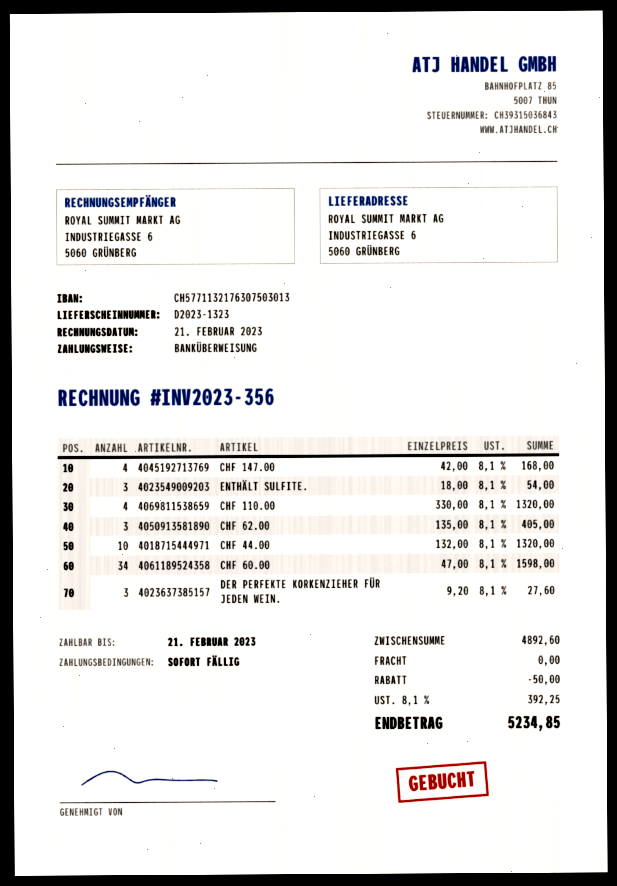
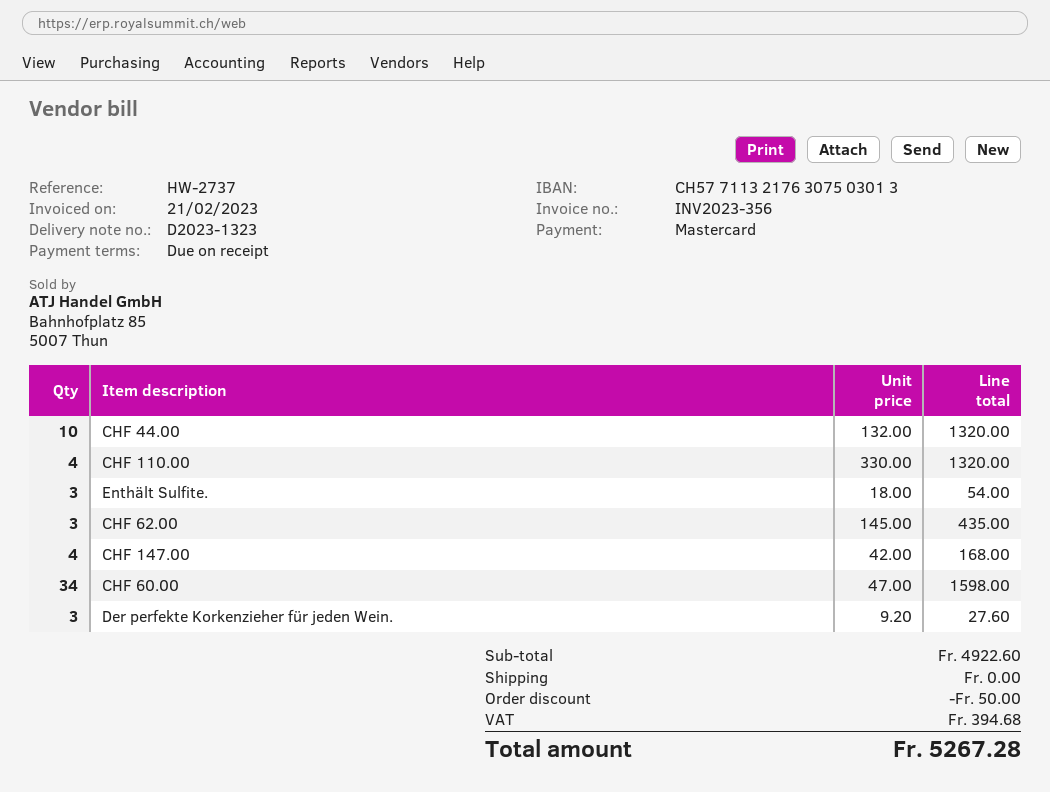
payment method: bank transfer -> Mastercard
CHF 62.00: 3 x 135.00 = 405.00 -> 3 x 145.00 = 435.00
subtotal: 4892.60 -> 4922.60
tax: 392.25 -> 394.68
total: 5234.85 -> 5267.28

